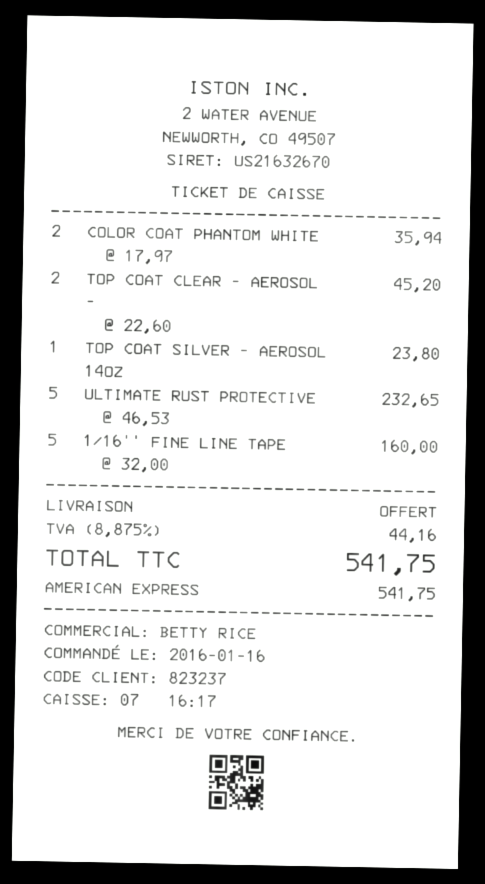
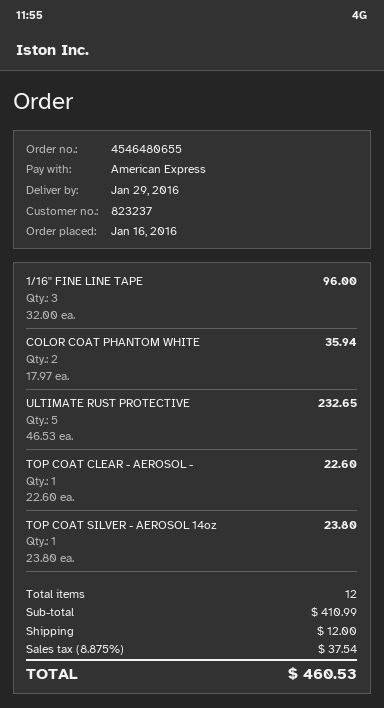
TOP COAT CLEAR - AEROSOL -: 2 x 22.60 = 45.20 -> 1 x 22.60 = 22.60
1/16'' FINE LINE TAPE: 5 x 32.00 = 160.00 -> 3 x 32.00 = 96.00
shipping: 0.00 -> 12.00
tax: 8.875% = 44.16 -> 8.875% = 37.54
total: 541.75 -> 460.53

